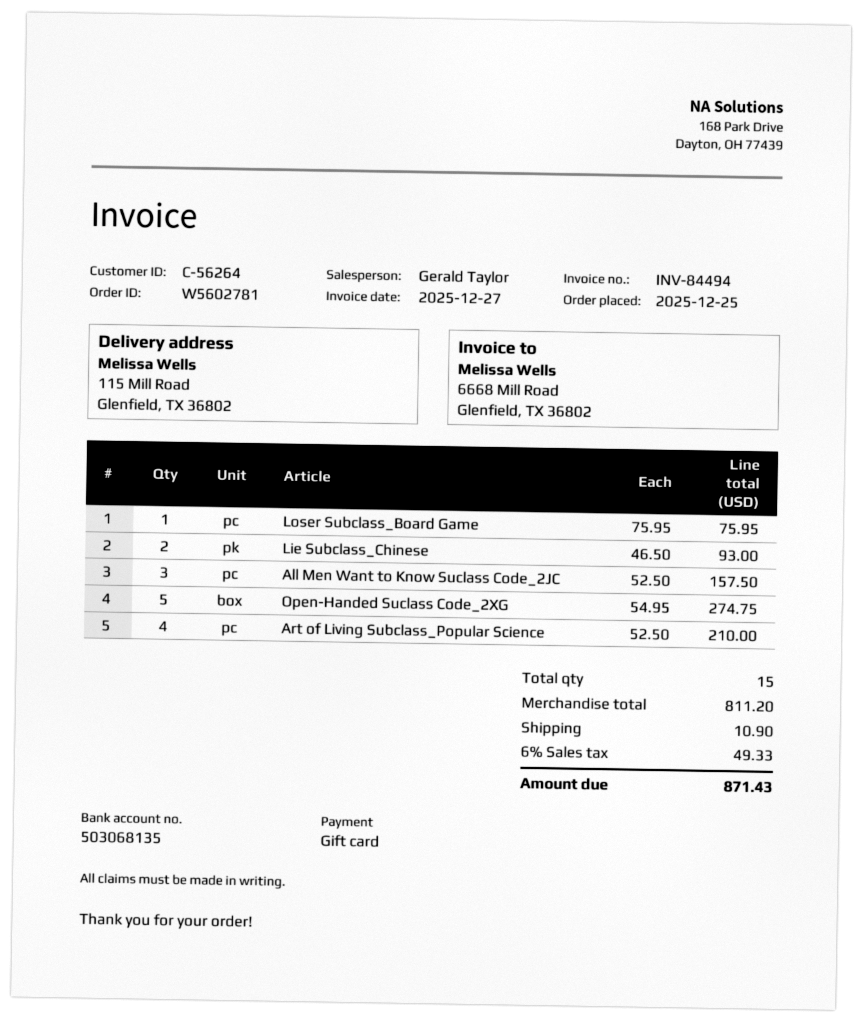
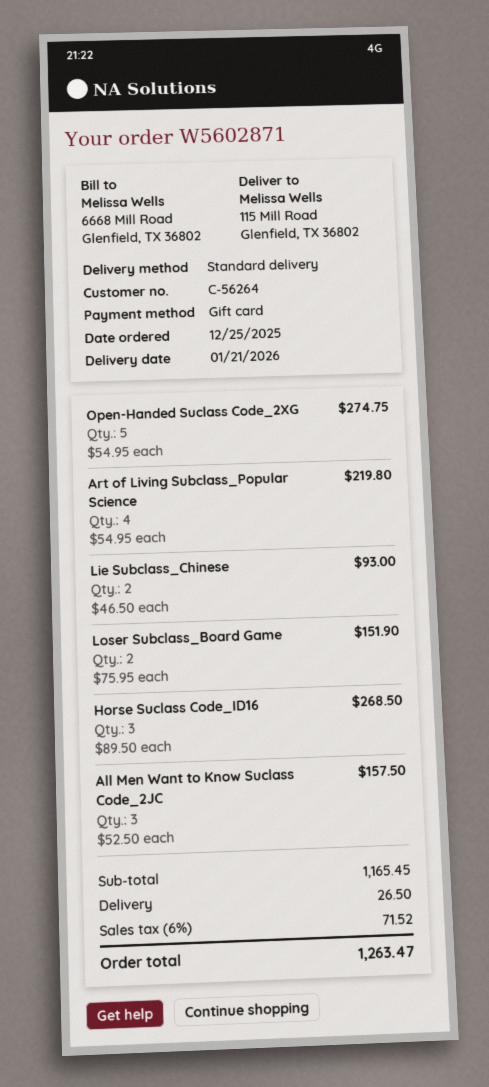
order number: W5602781 -> W5602871
Loser Subclass_Board Game: 1 x 75.95 = 75.95 -> 2 x 75.95 = 151.90
Art of Living Subclass_Popular Science: 4 x 52.50 = 210.00 -> 4 x 54.95 = 219.80
Horse Suclass Code_ID16: none -> 3 x 89.50 = 268.50
subtotal: 811.20 -> 1165.45
shipping: 10.90 -> 26.50
tax: 6% = 49.33 -> 6% = 71.52
total: 871.43 -> 1263.47

